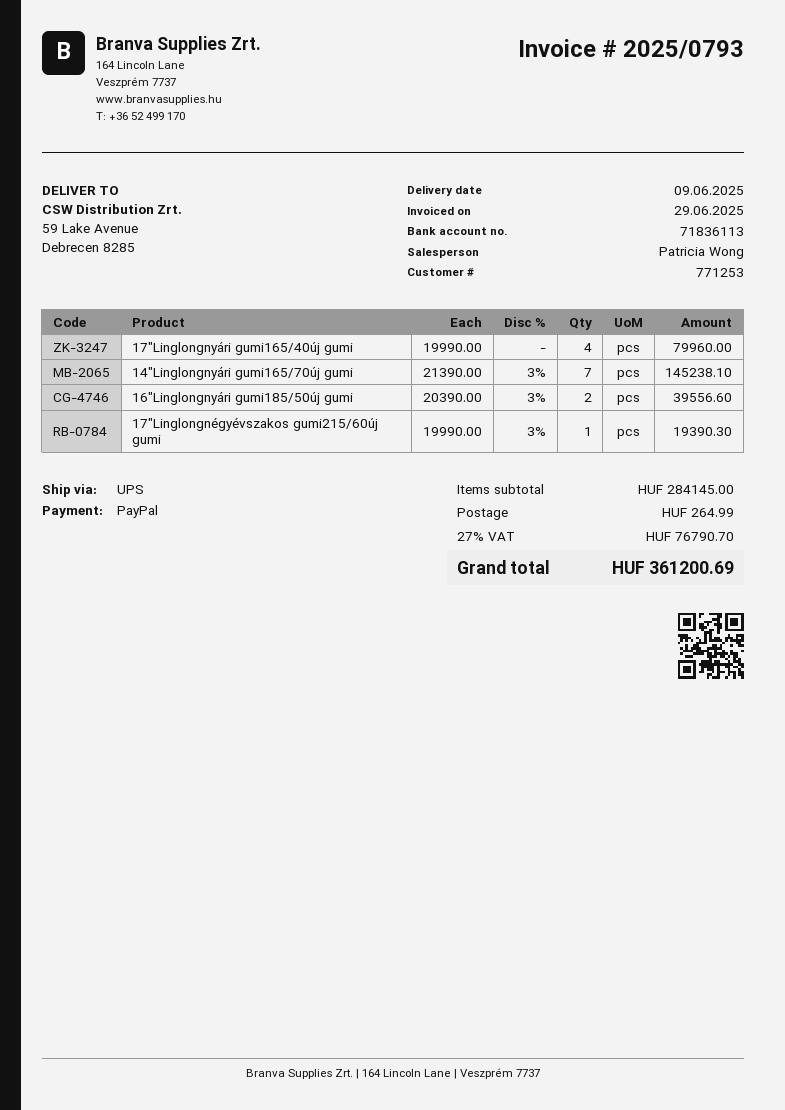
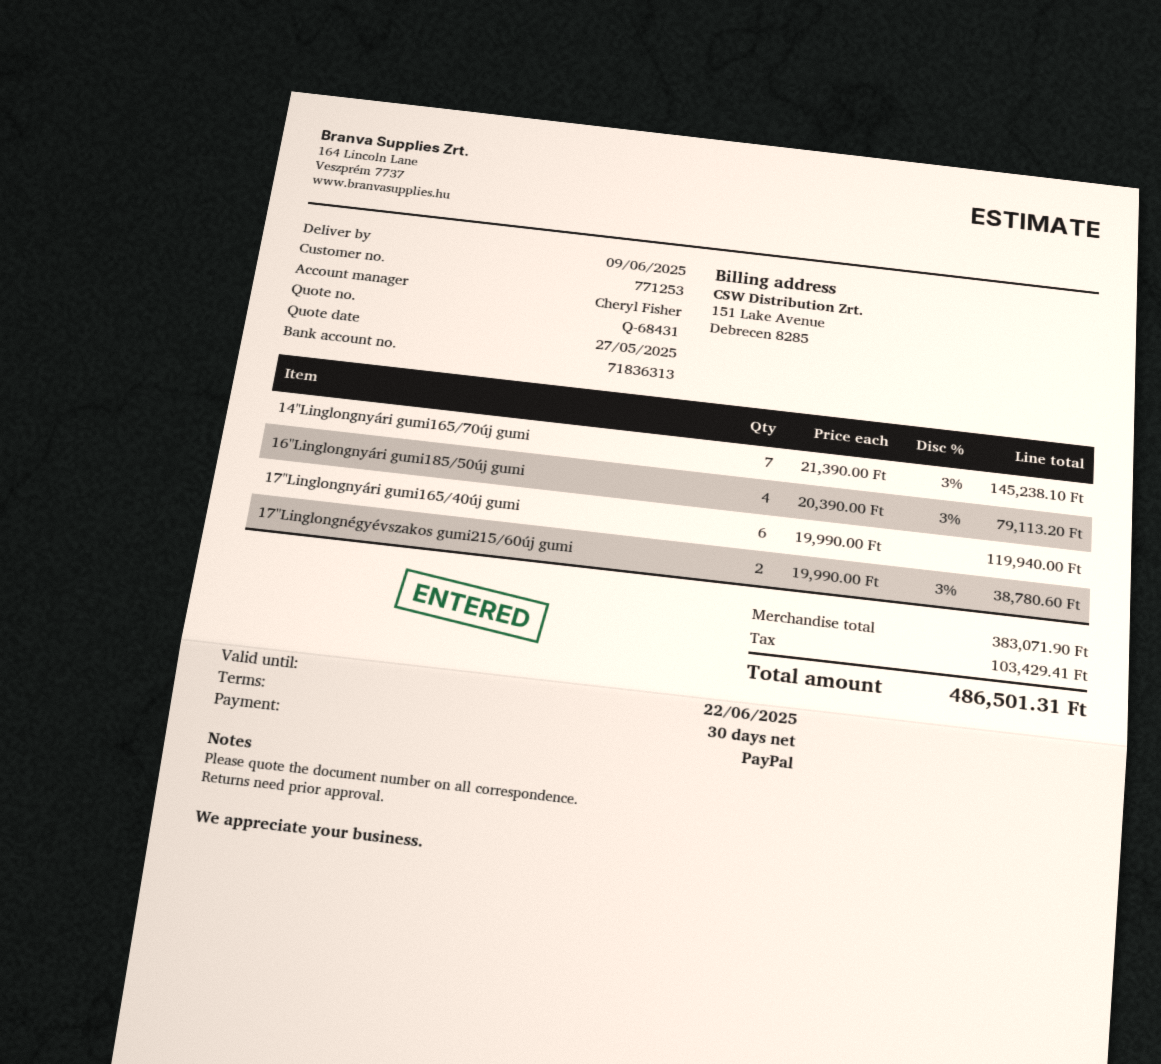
sales rep: Patricia Wong -> Cheryl Fisher
bank account: 71836113 -> 71836313
17"Linglongnyári gumi165/40új gumi: 4 x 19990.00 = 79960.00 -> 6 x 19990.00 = 119940.00
16"Linglongnyári gumi185/50új gumi: 2 x 20390.00 - 3% = 39556.60 -> 4 x 20390.00 - 3% = 79113.20
17"Linglongnégyévszakos gumi215/60új gumi: 1 x 19990.00 - 3% = 19390.30 -> 2 x 19990.00 - 3% = 38780.60
subtotal: 284145.00 -> 383071.90
shipping: 264.99 -> none
tax: 76790.70 -> 103429.41
total: 361200.69 -> 486501.31

